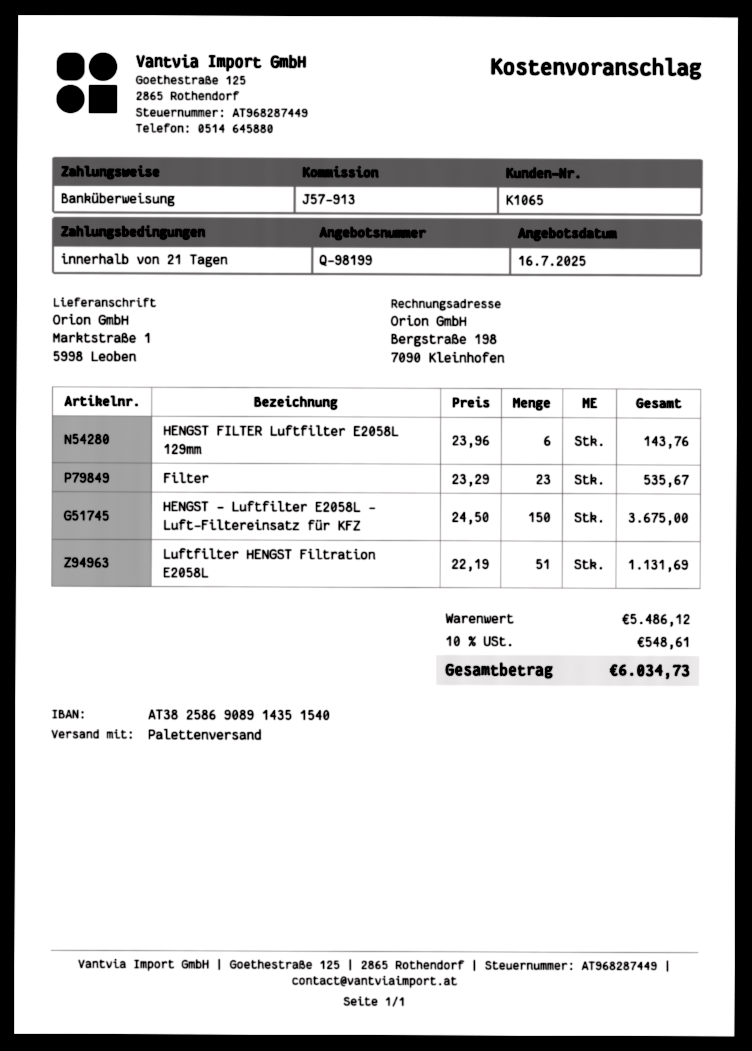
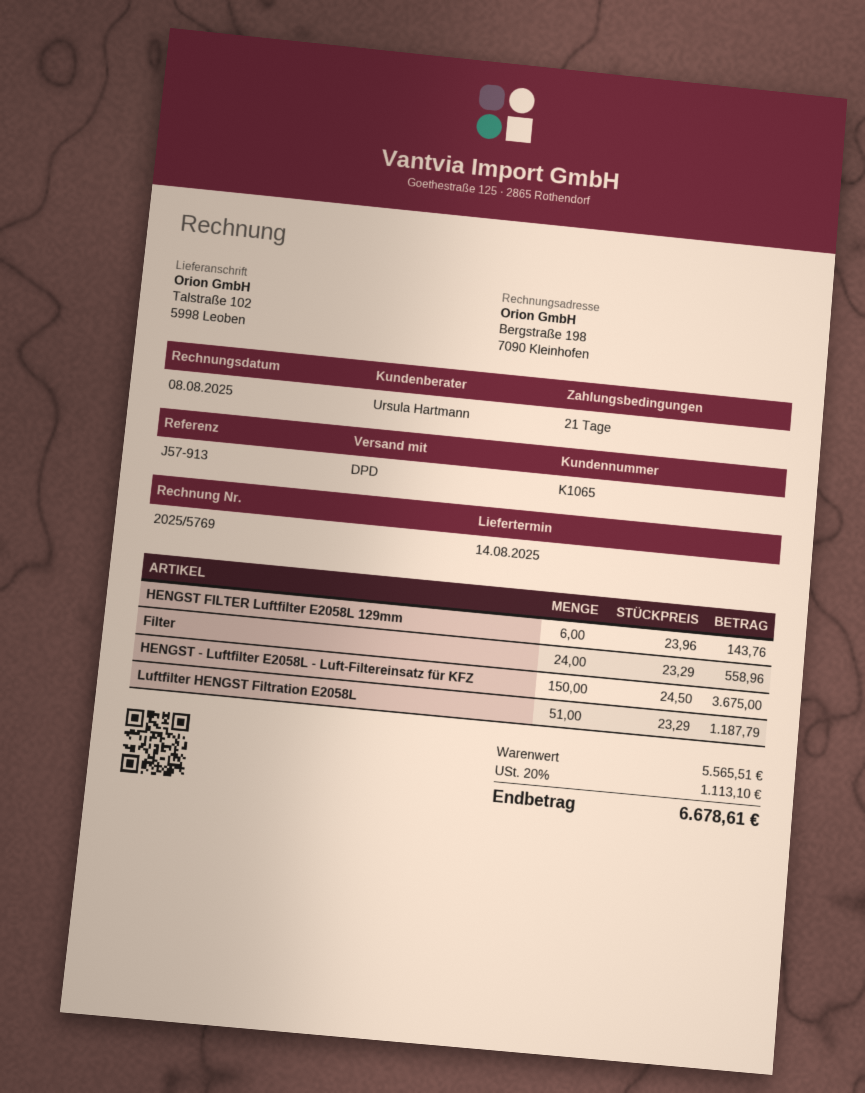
shipping method: pallet freight -> DPD
ship to: Marktstraße 1, 5998 Leoben -> Talstraße 102, 5998 Leoben
Filter: 23 x 23.29 = 535.67 -> 24 x 23.29 = 558.96
Luftfilter HENGST Filtration E2058L: 51 x 22.19 = 1131.69 -> 51 x 23.29 = 1187.79
subtotal: 5486.12 -> 5565.51
tax: 10% = 548.61 -> 20% = 1113.10
total: 6034.73 -> 6678.61

